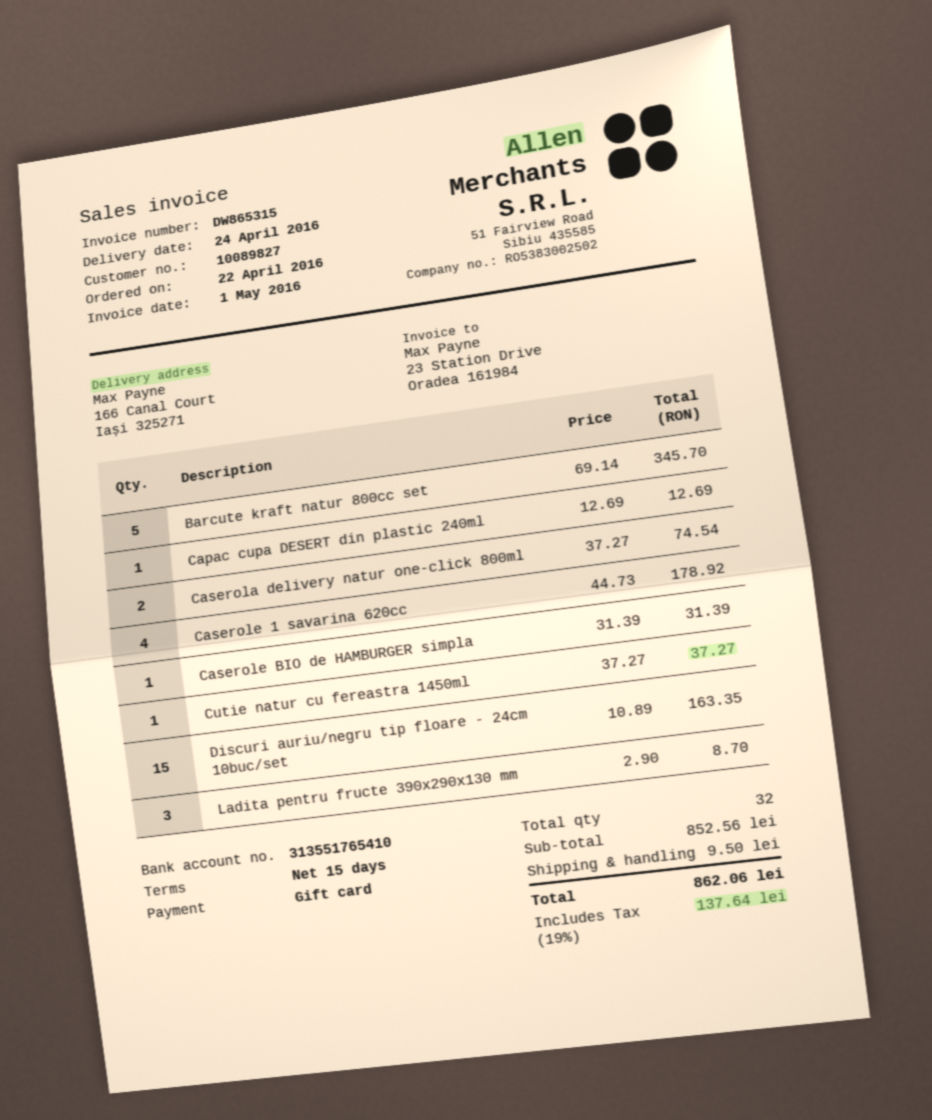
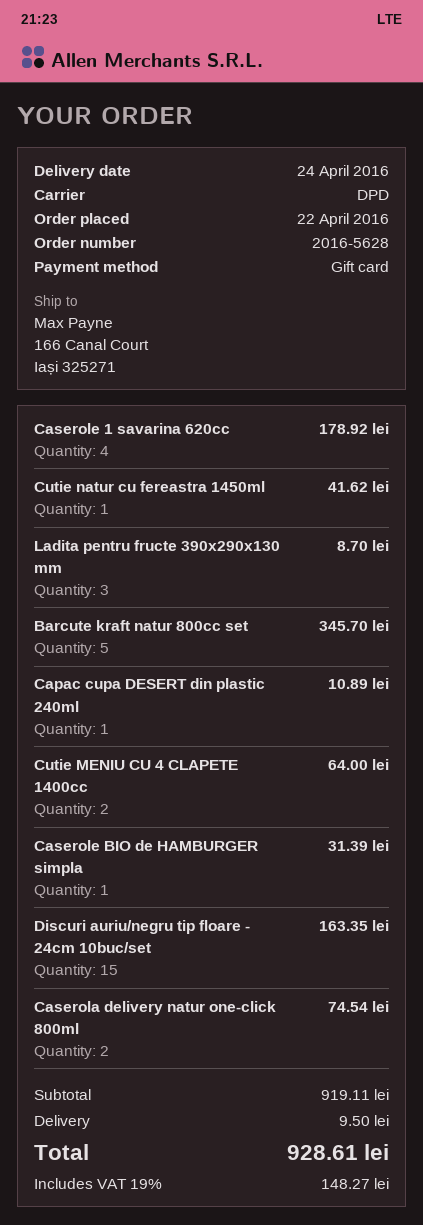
Capac cupa DESERT din plastic 240ml: 1 for 12.69 -> 1 for 10.89
Cutie natur cu fereastra 1450ml: 1 for 37.27 -> 1 for 41.62
Cutie MENIU CU 4 CLAPETE 1400cc: none -> 2 for 64.00
subtotal: 852.56 -> 919.11
tax: 19% = 137.64 -> 19% = 148.27
total: 862.06 -> 928.61

